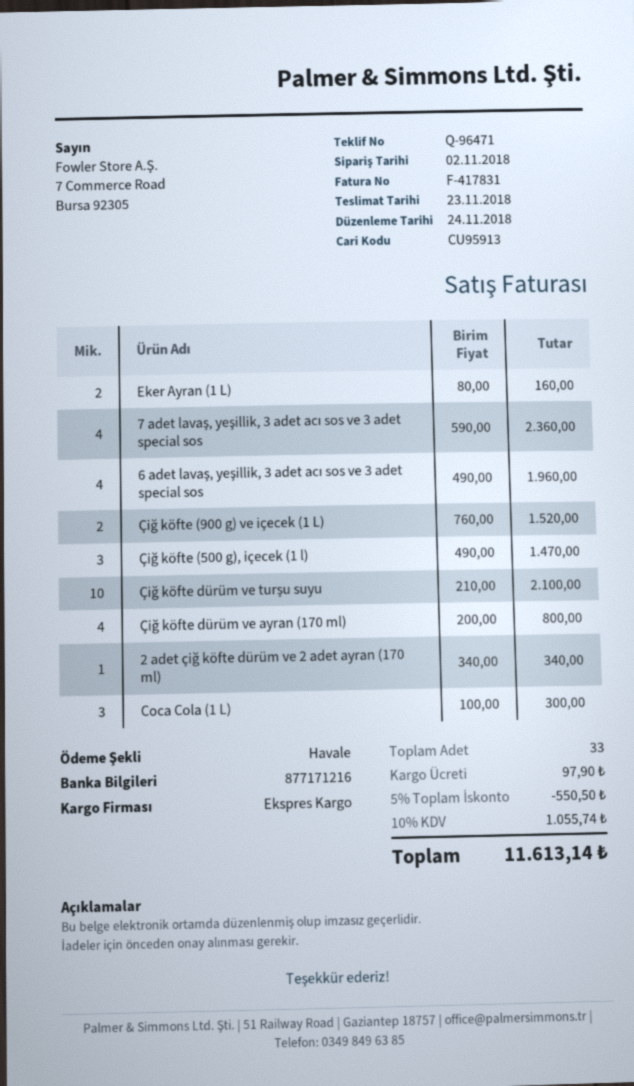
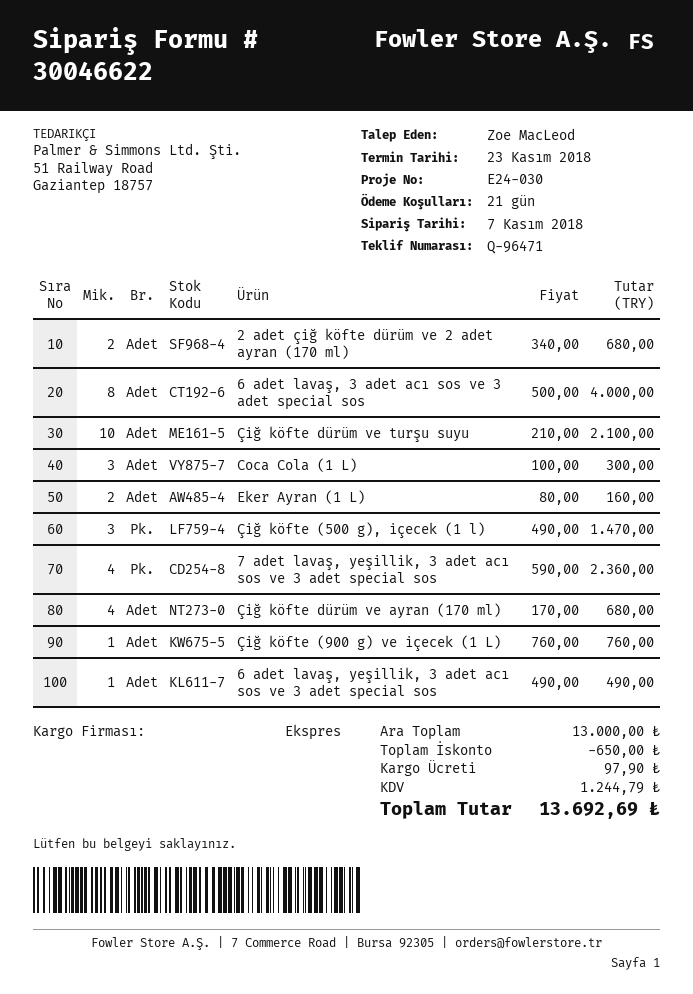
order date: 2018-11-02 -> 2018-11-07
6 adet lavaş, yeşillik, 3 adet acı sos ve 3 adet special sos: 4 x 490.00 = 1960.00 -> 1 x 490.00 = 490.00
Çiğ köfte (900 g) ve içecek (1 L): 2 x 760.00 = 1520.00 -> 1 x 760.00 = 760.00
Çiğ köfte dürüm ve ayran (170 ml): 4 x 200.00 = 800.00 -> 4 x 170.00 = 680.00
2 adet çiğ köfte dürüm ve 2 adet ayran (170 ml): 1 x 340.00 = 340.00 -> 2 x 340.00 = 680.00
6 adet lavaş, 3 adet acı sos ve 3 adet special sos: none -> 8 x 500.00 = 4000.00
discount: 550.50 -> 650.00
tax: 1055.74 -> 1244.79
total: 11613.14 -> 13692.69

